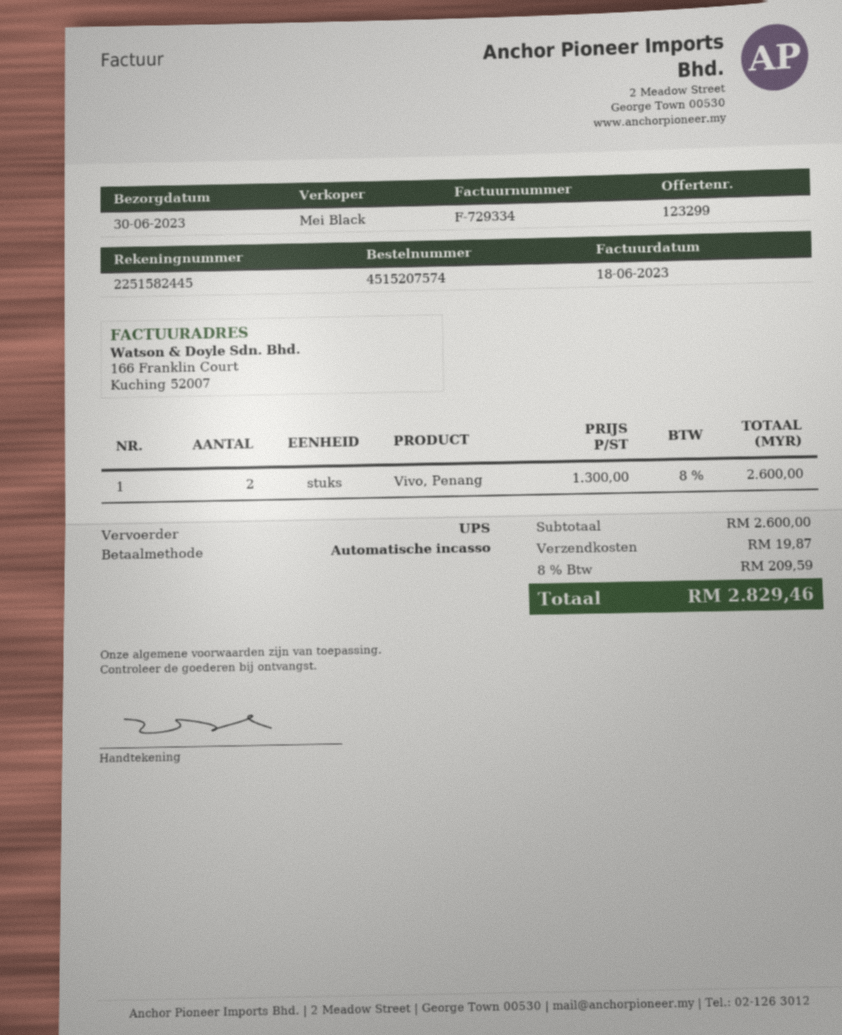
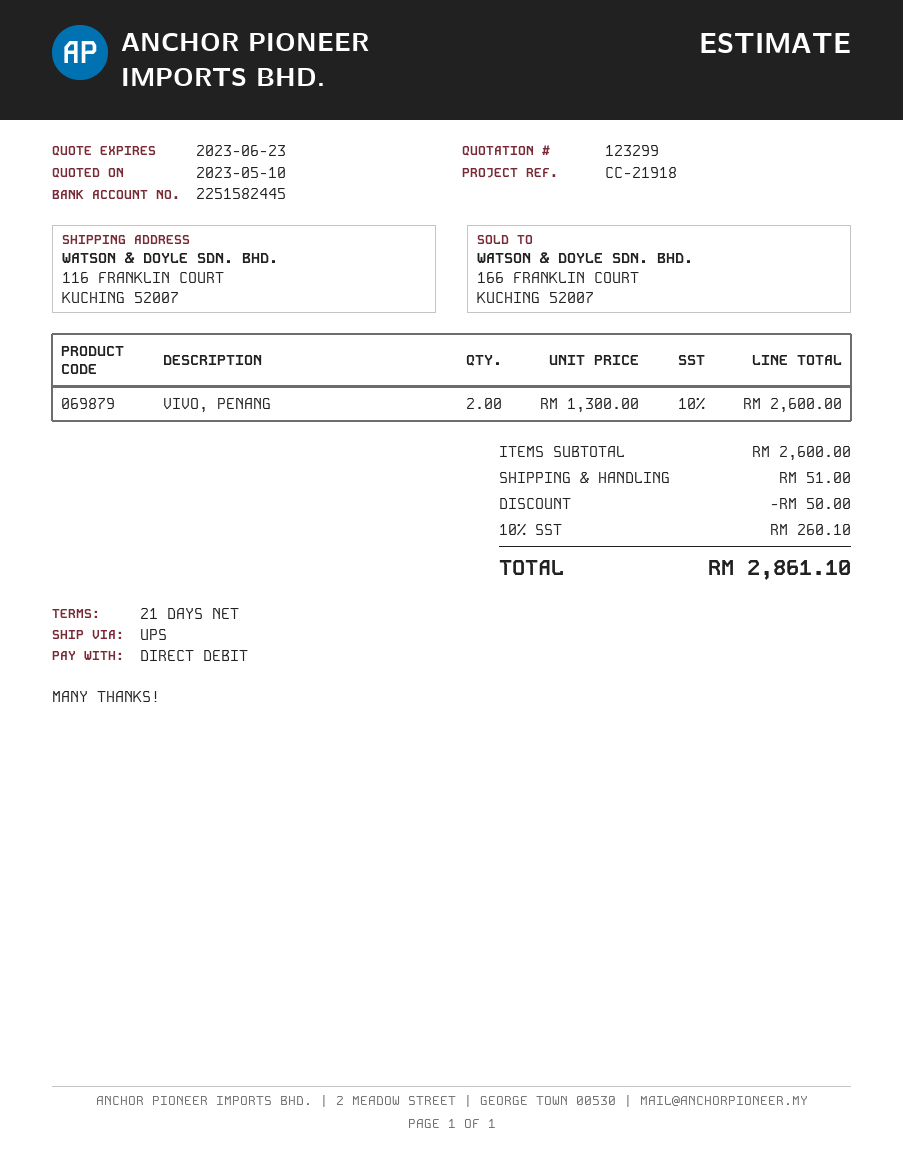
discount: none -> 50.00
shipping: 19.87 -> 51.00
tax: 8% = 209.59 -> 10% = 260.10
total: 2829.46 -> 2861.10

